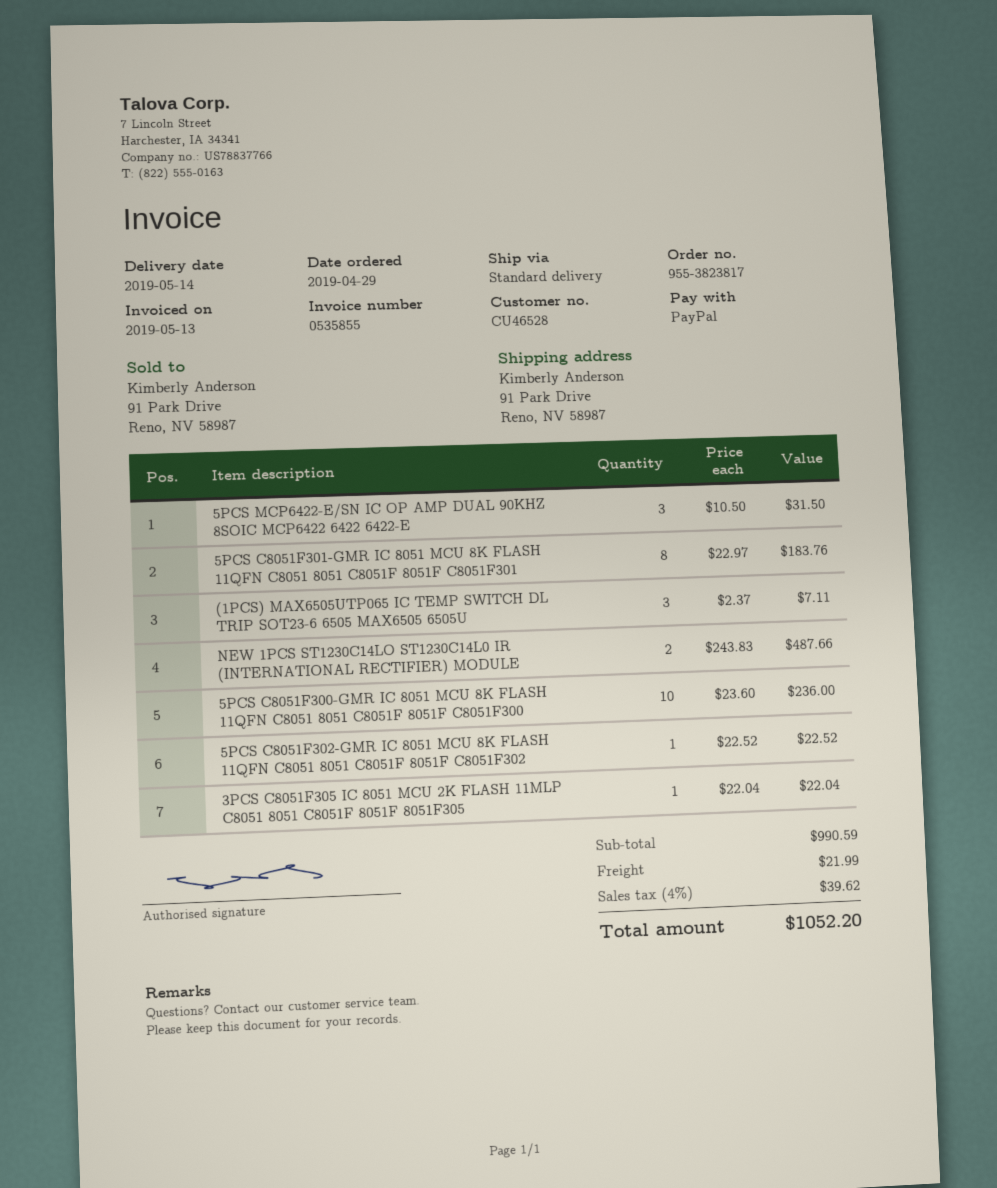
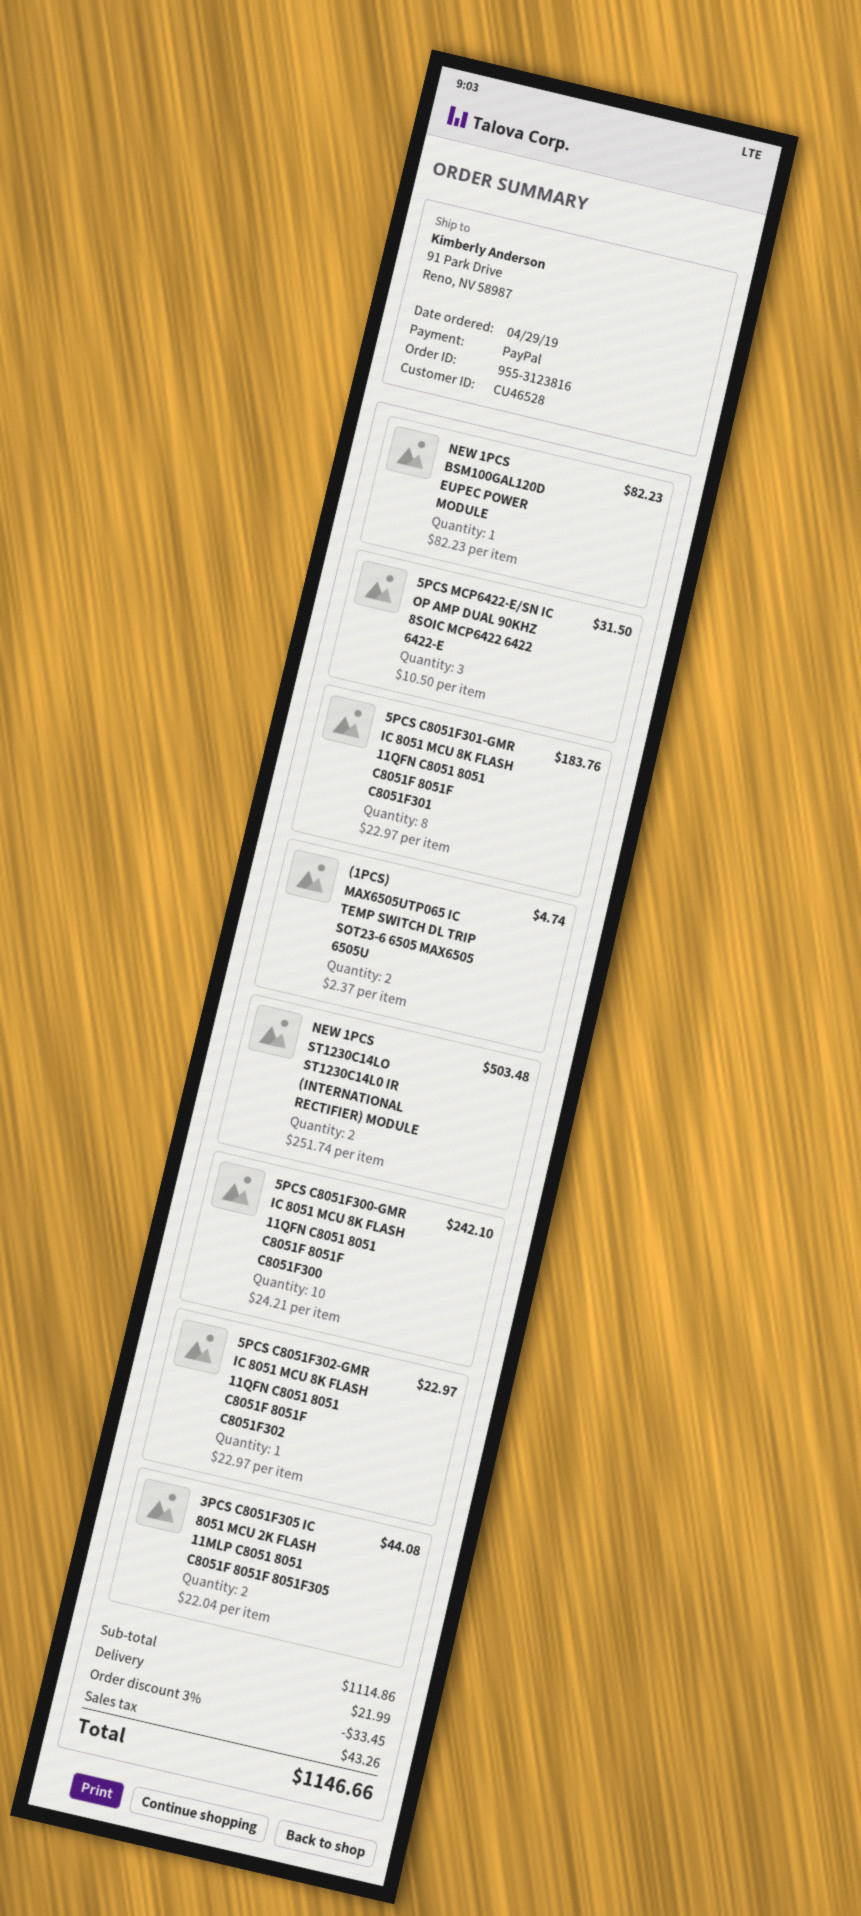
order number: 955-3823817 -> 955-3123816
(1PCS) MAX6505UTP065 IC TEMP SWITCH DL TRIP SOT23-6 6505 MAX6505 6505U: 3 x 2.37 = 7.11 -> 2 x 2.37 = 4.74
NEW 1PCS ST1230C14LO ST1230C14L0 IR (INTERNATIONAL RECTIFIER) MODULE: 2 x 243.83 = 487.66 -> 2 x 251.74 = 503.48
5PCS C8051F300-GMR IC 8051 MCU 8K FLASH 11QFN C8051 8051 C8051F 8051F C8051F300: 10 x 23.60 = 236.00 -> 10 x 24.21 = 242.10
5PCS C8051F302-GMR IC 8051 MCU 8K FLASH 11QFN C8051 8051 C8051F 8051F C8051F302: 1 x 22.52 = 22.52 -> 1 x 22.97 = 22.97
3PCS C8051F305 IC 8051 MCU 2K FLASH 11MLP C8051 8051 C8051F 8051F 8051F305: 1 x 22.04 = 22.04 -> 2 x 22.04 = 44.08
NEW 1PCS BSM100GAL120D EUPEC POWER MODULE: none -> 1 x 82.23 = 82.23
subtotal: 990.59 -> 1114.86
discount: none -> 3% = 33.45
tax: 39.62 -> 43.26
total: 1052.20 -> 1146.66

